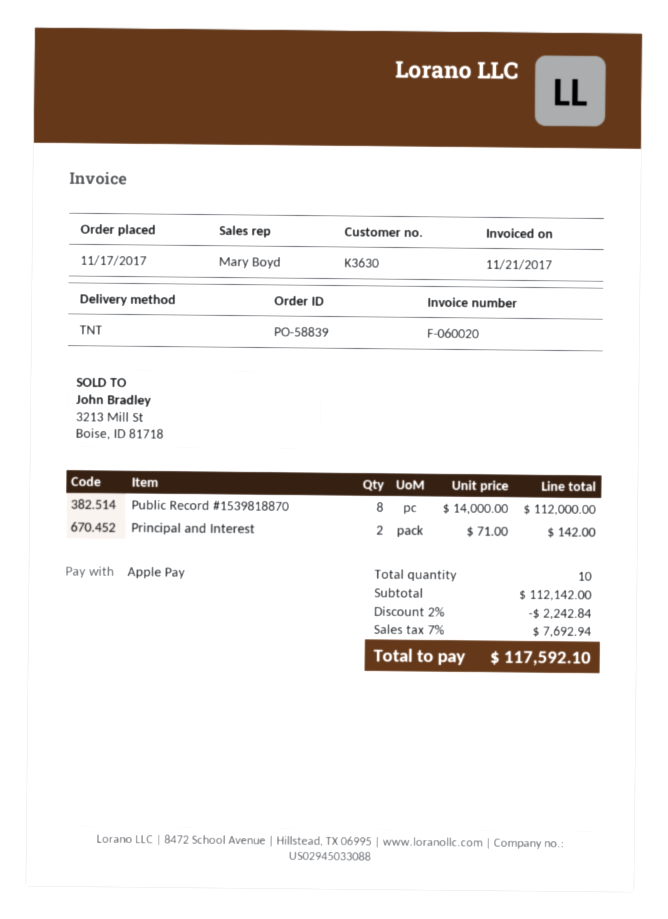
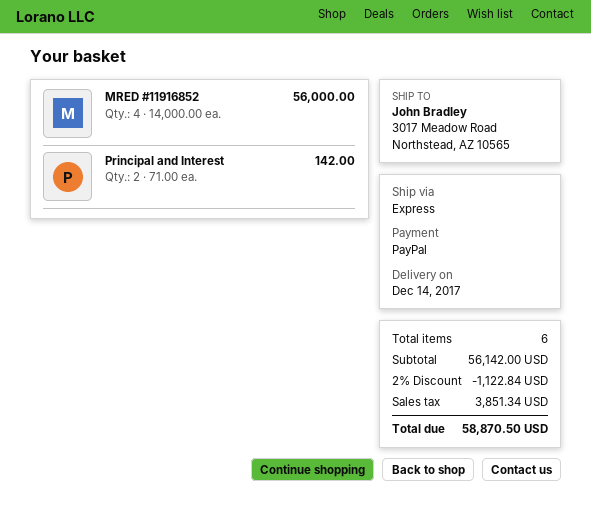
payment method: Apple Pay -> PayPal
shipping method: TNT -> express
Public Record #1539818870: 8 x 14000.00 = 112000.00 -> none
MRED #11916852: none -> 4 x 14000.00 = 56000.00
total quantity: 10 -> 6
subtotal: 112142.00 -> 56142.00
discount: 2% = 2242.84 -> 2% = 1122.84
tax: 7692.94 -> 3851.34
total: 117592.10 -> 58870.50

